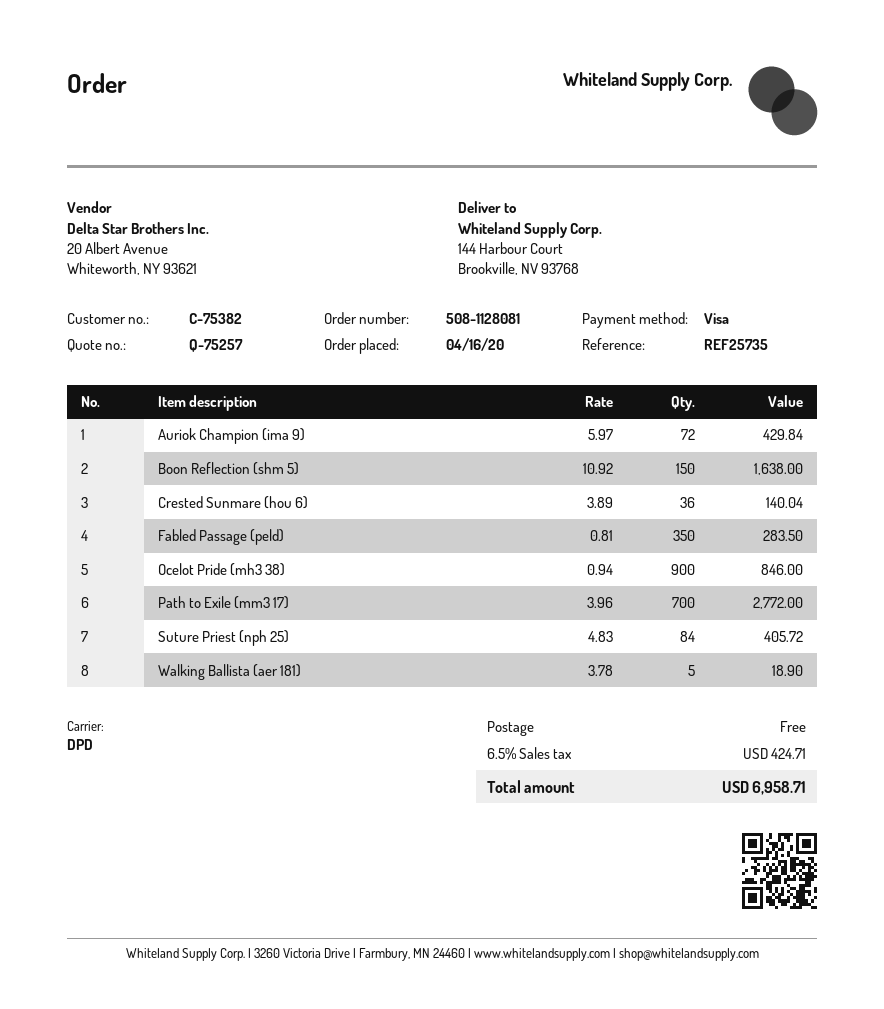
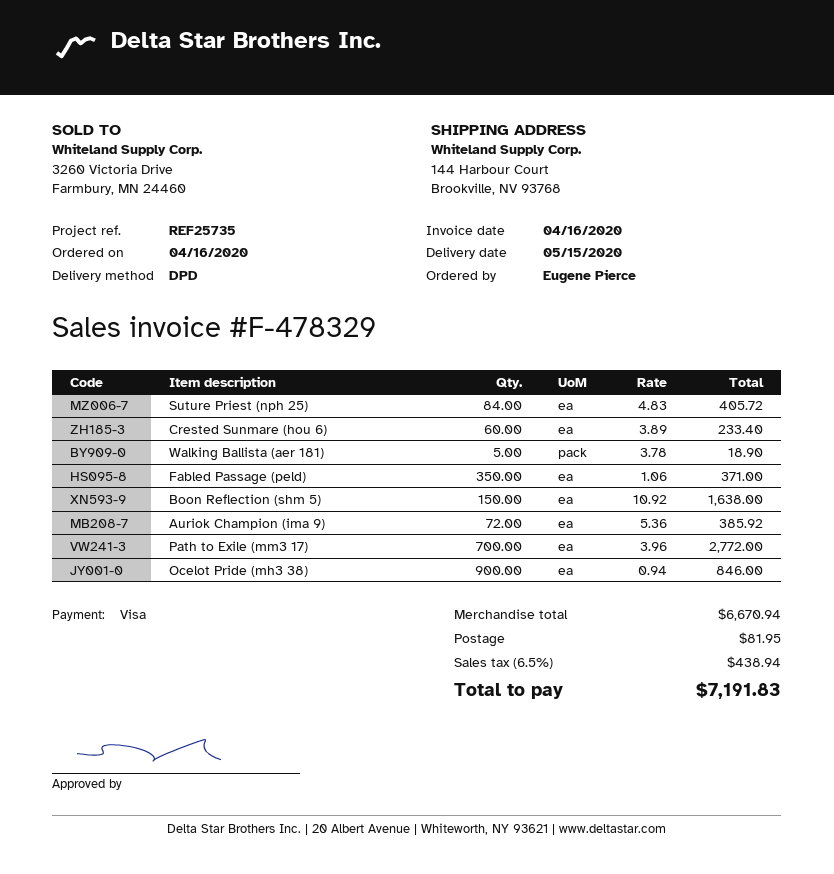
Auriok Champion (ima 9): 72 x 5.97 = 429.84 -> 72 x 5.36 = 385.92
Crested Sunmare (hou 6): 36 x 3.89 = 140.04 -> 60 x 3.89 = 233.40
Fabled Passage (peld): 350 x 0.81 = 283.50 -> 350 x 1.06 = 371.00
shipping: 0.00 -> 81.95
tax: 6.5% = 424.71 -> 6.5% = 438.94
total: 6958.71 -> 7191.83

